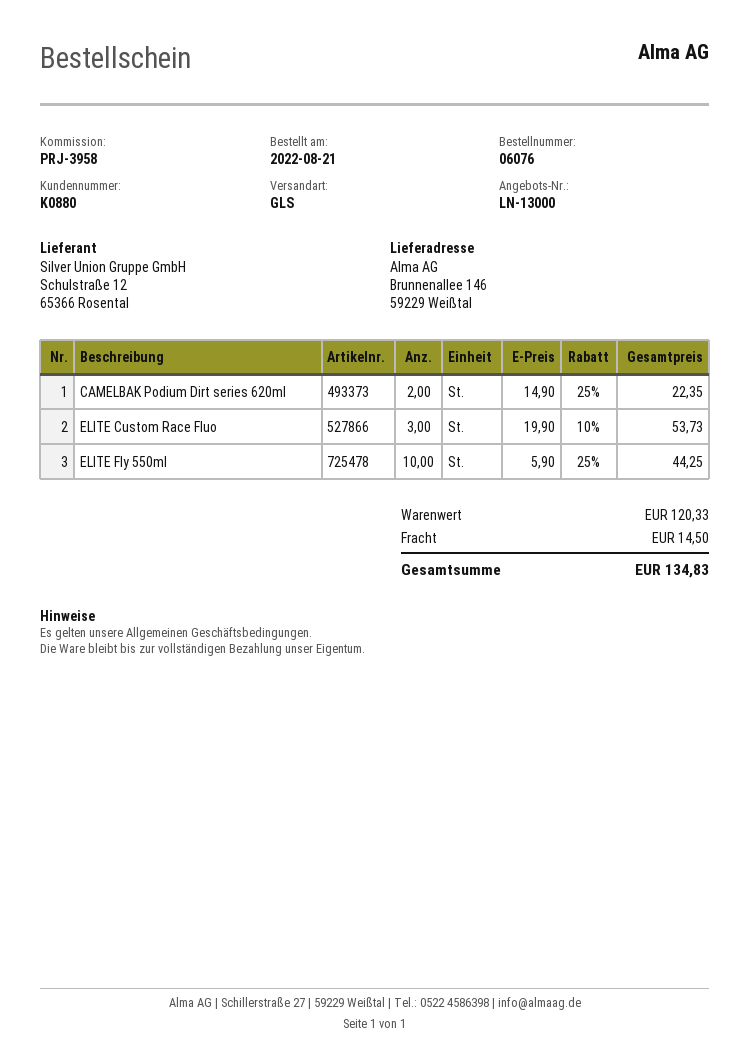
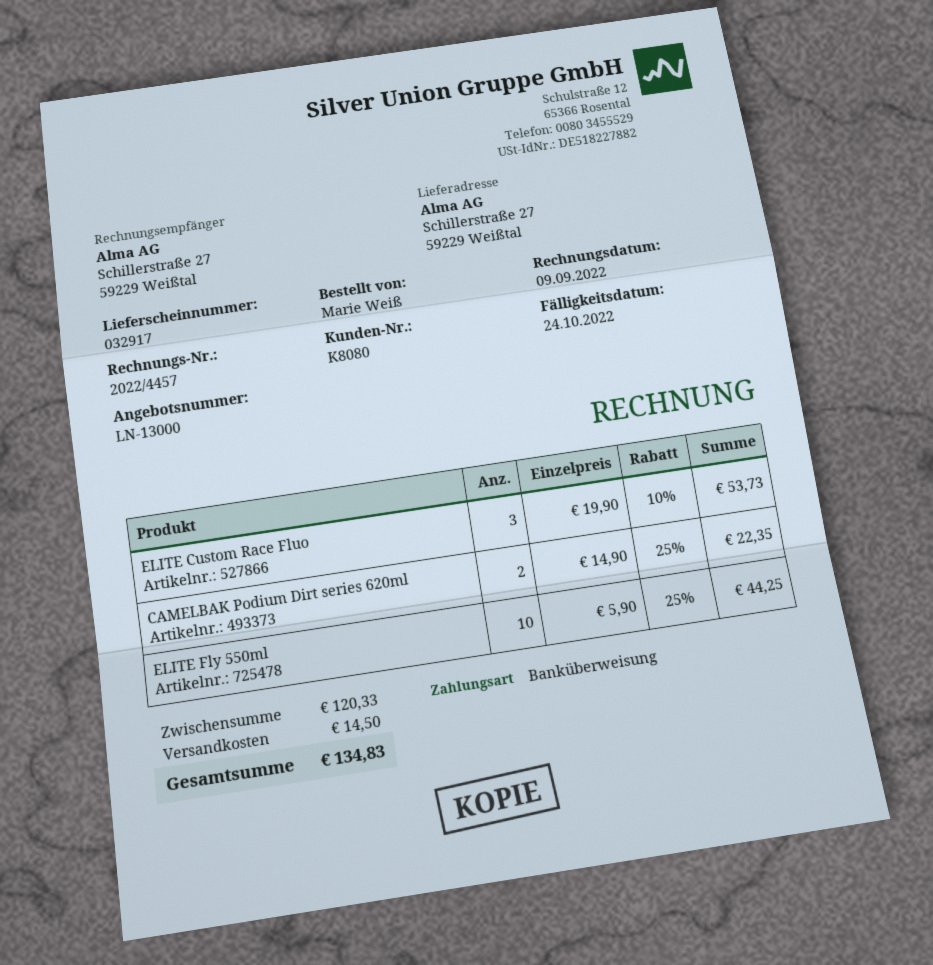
customer number: K0880 -> K8080
ship to: Brunnenallee 146, 59229 Weißtal -> Schillerstraße 27, 59229 Weißtal

